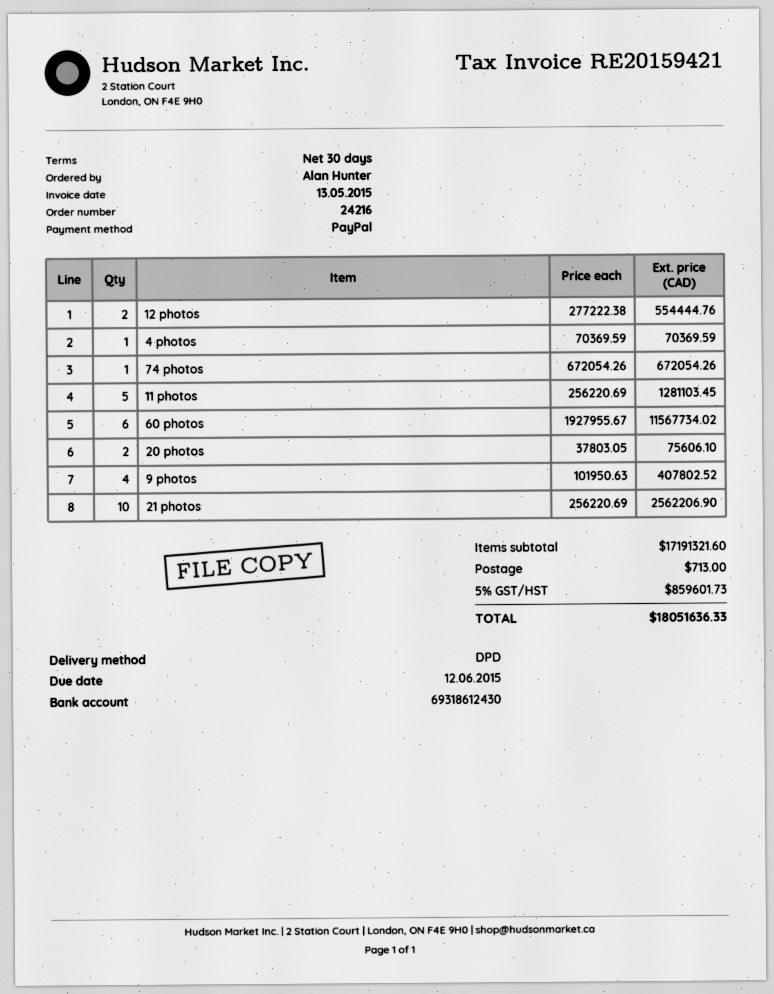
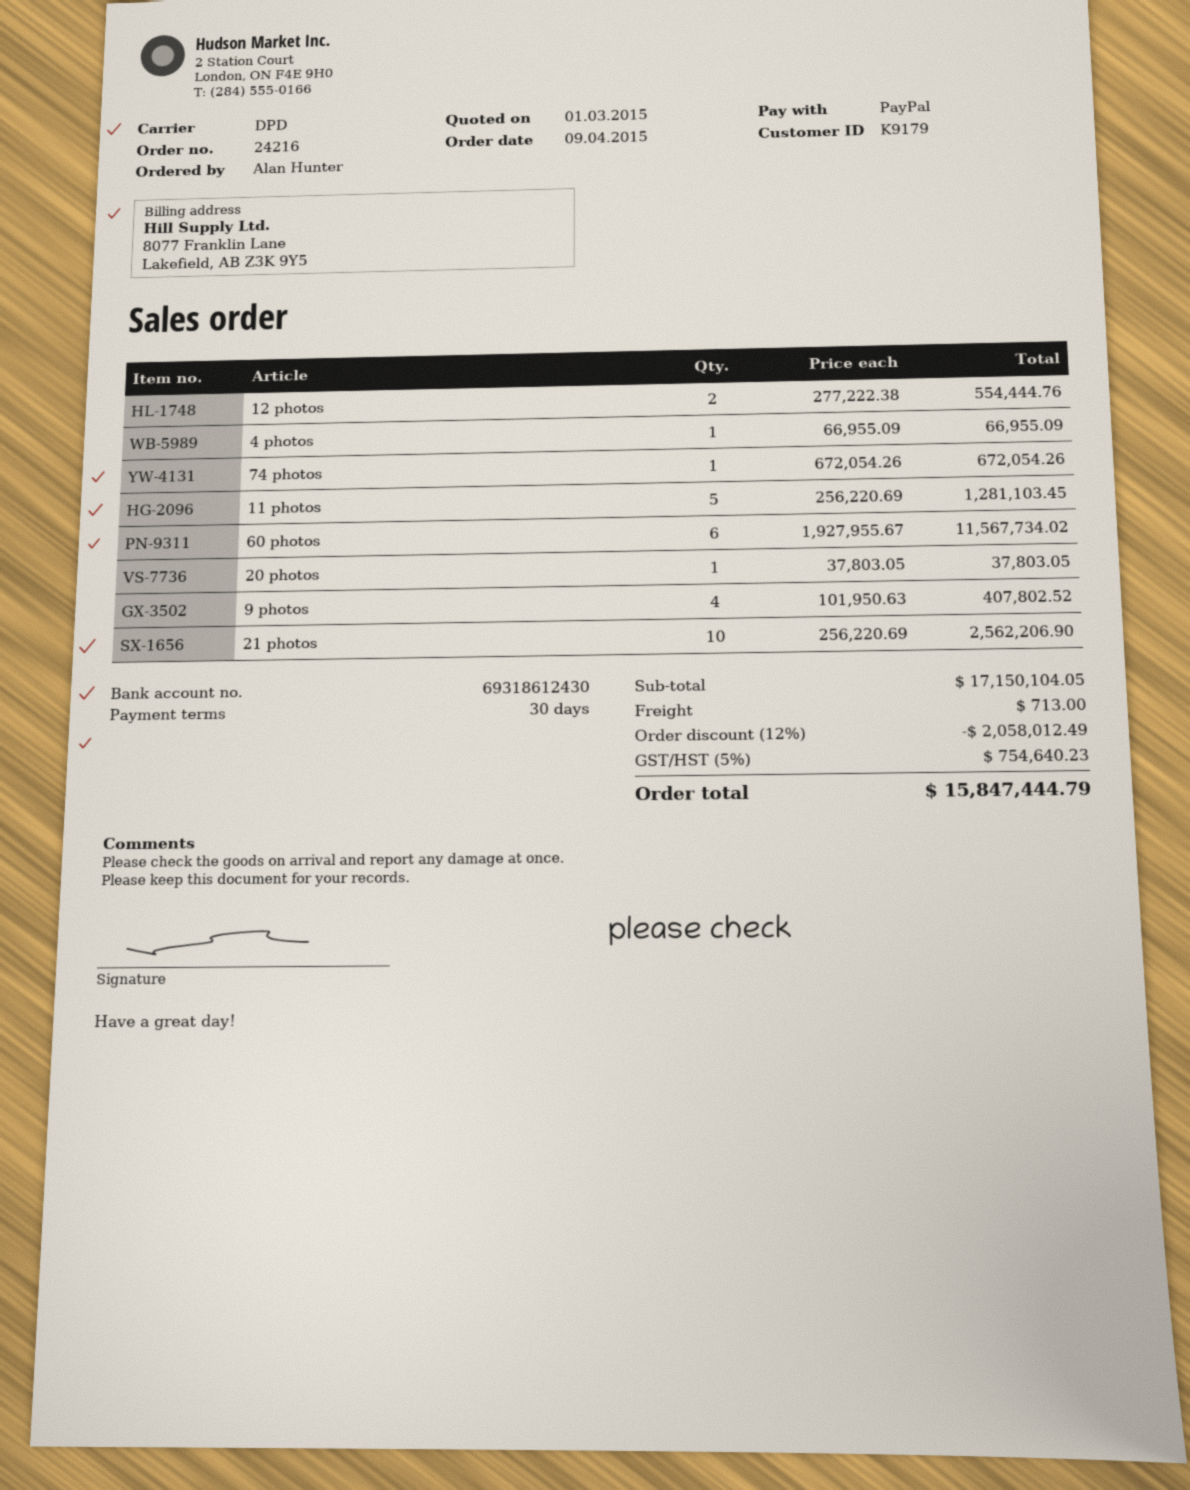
4 photos: 1 x 70369.59 = 70369.59 -> 1 x 66955.09 = 66955.09
20 photos: 2 x 37803.05 = 75606.10 -> 1 x 37803.05 = 37803.05
subtotal: 17191321.60 -> 17150104.05
discount: none -> 12% = 2058012.49
tax: 5% = 859601.73 -> 5% = 754640.23
total: 18051636.33 -> 15847444.79

